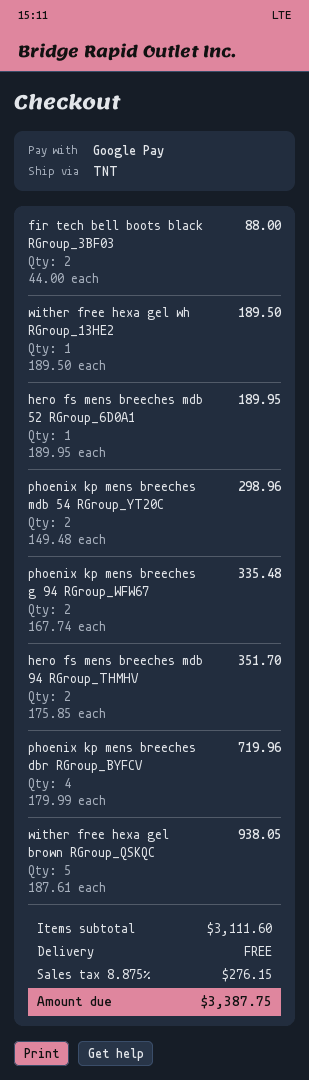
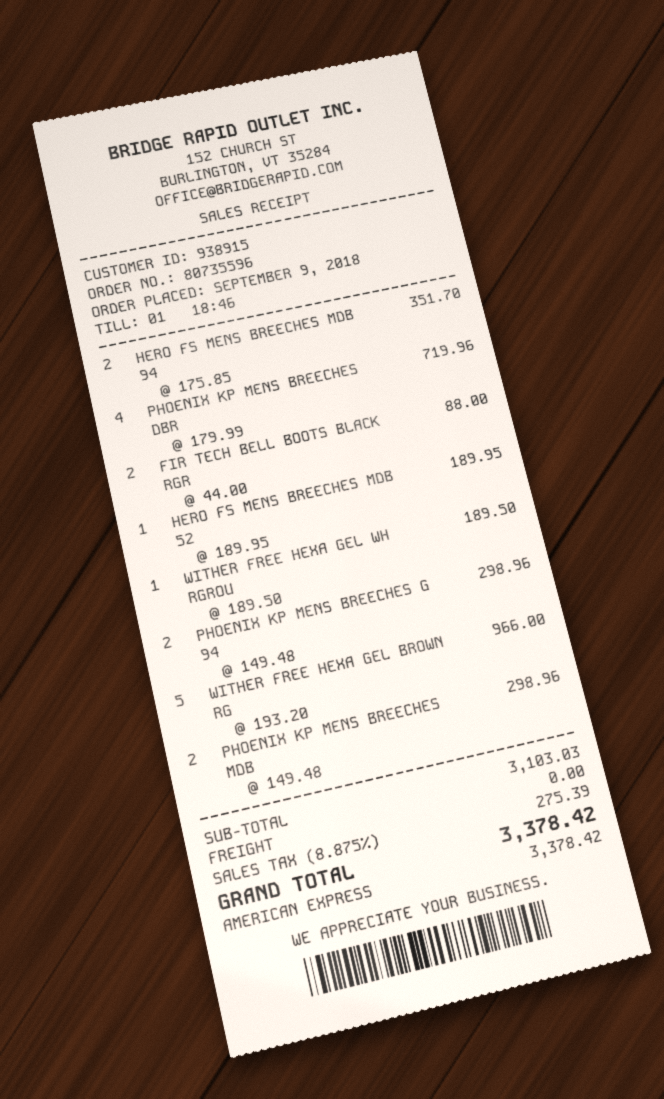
payment method: Google Pay -> American Express
phoenix kp mens breeches g 94 RGroup_WFW67: 2 x 167.74 = 335.48 -> 2 x 149.48 = 298.96
wither free hexa gel brown RGroup_QSKQC: 5 x 187.61 = 938.05 -> 5 x 193.20 = 966.00
subtotal: 3111.60 -> 3103.03
tax: 8.875% = 276.15 -> 8.875% = 275.39
total: 3387.75 -> 3378.42

